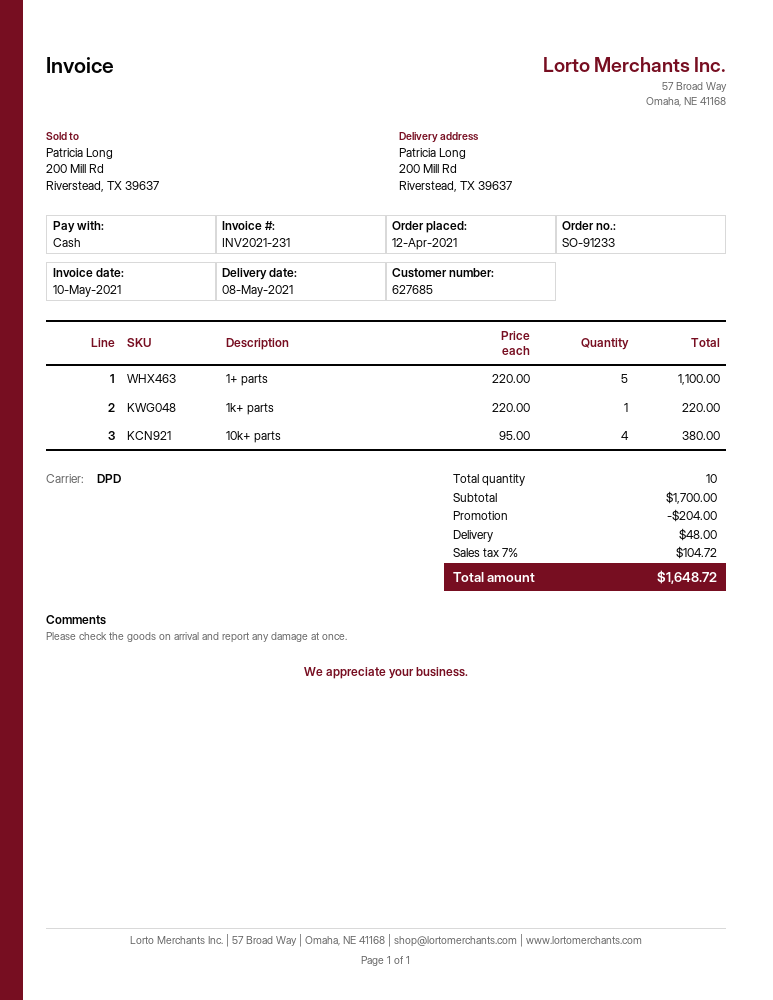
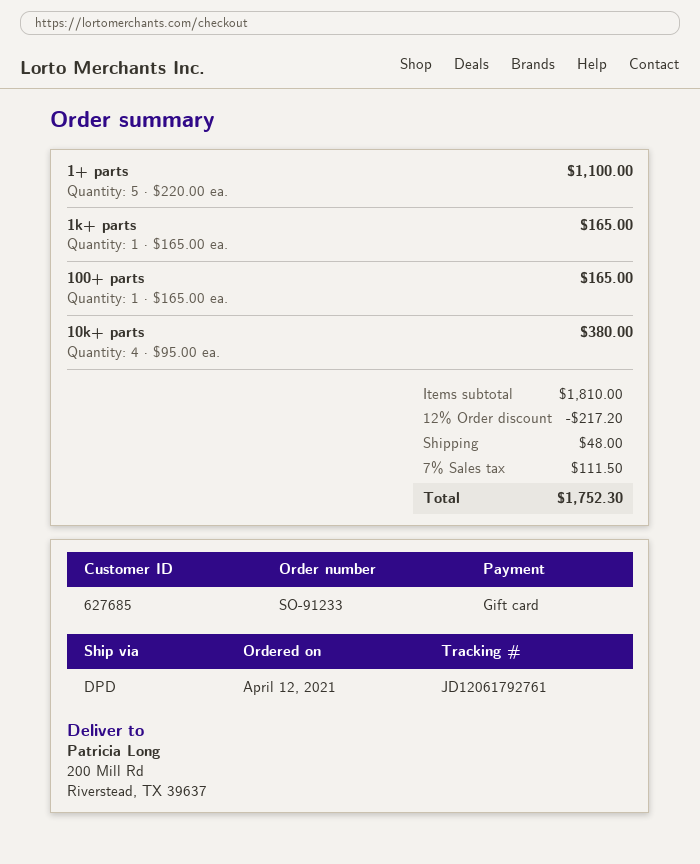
payment method: cash -> gift card
1k+ parts: 1 x 220.00 = 220.00 -> 1 x 165.00 = 165.00
100+ parts: none -> 1 x 165.00 = 165.00
subtotal: 1700.00 -> 1810.00
discount: 204.00 -> 217.20
tax: 7% = 104.72 -> 7% = 111.50
total: 1648.72 -> 1752.30

